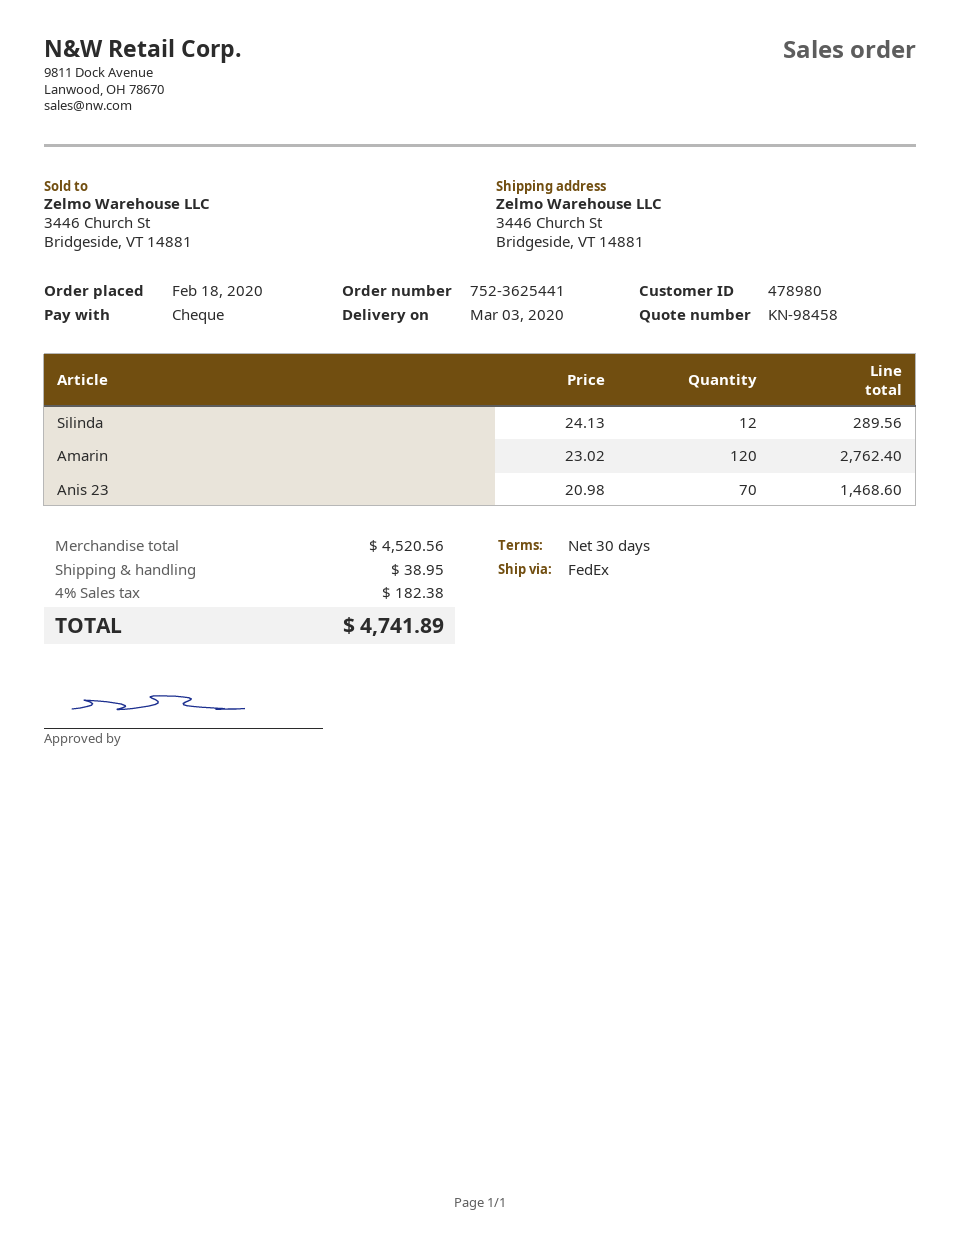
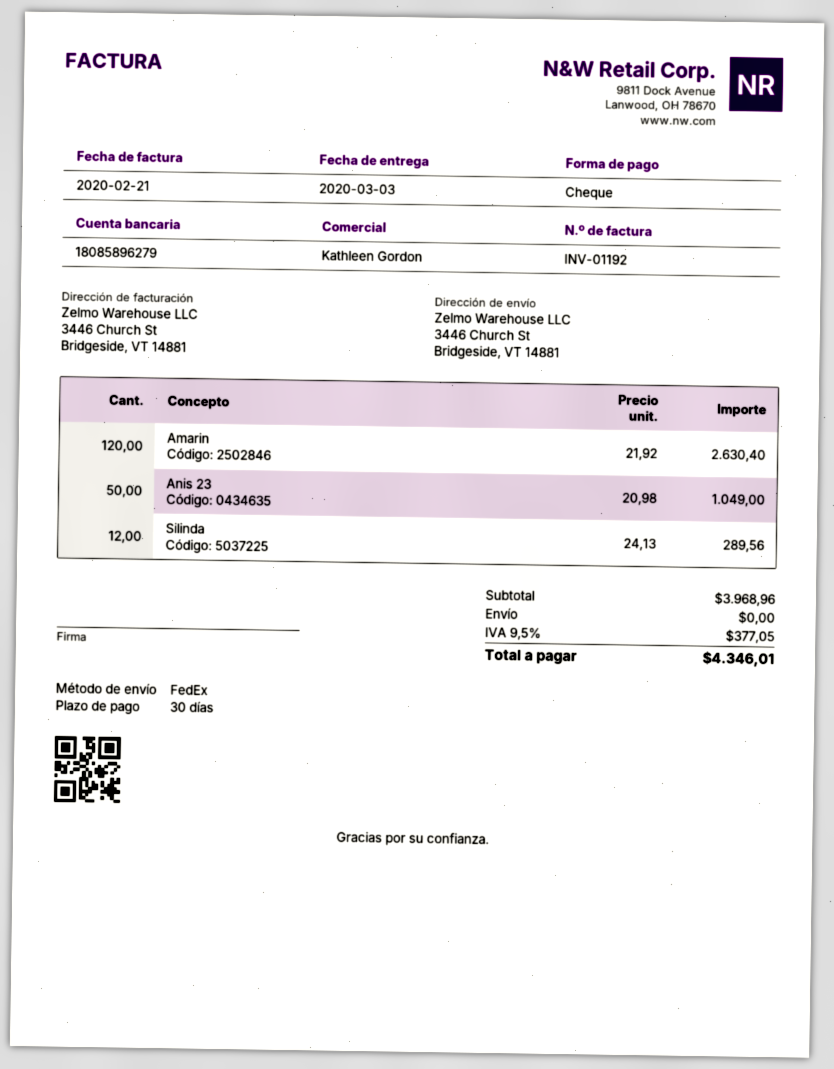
Amarin: 120 x 23.02 = 2762.40 -> 120 x 21.92 = 2630.40
Anis 23: 70 x 20.98 = 1468.60 -> 50 x 20.98 = 1049.00
subtotal: 4520.56 -> 3968.96
shipping: 38.95 -> 0.00
tax: 4% = 182.38 -> 9.5% = 377.05
total: 4741.89 -> 4346.01

